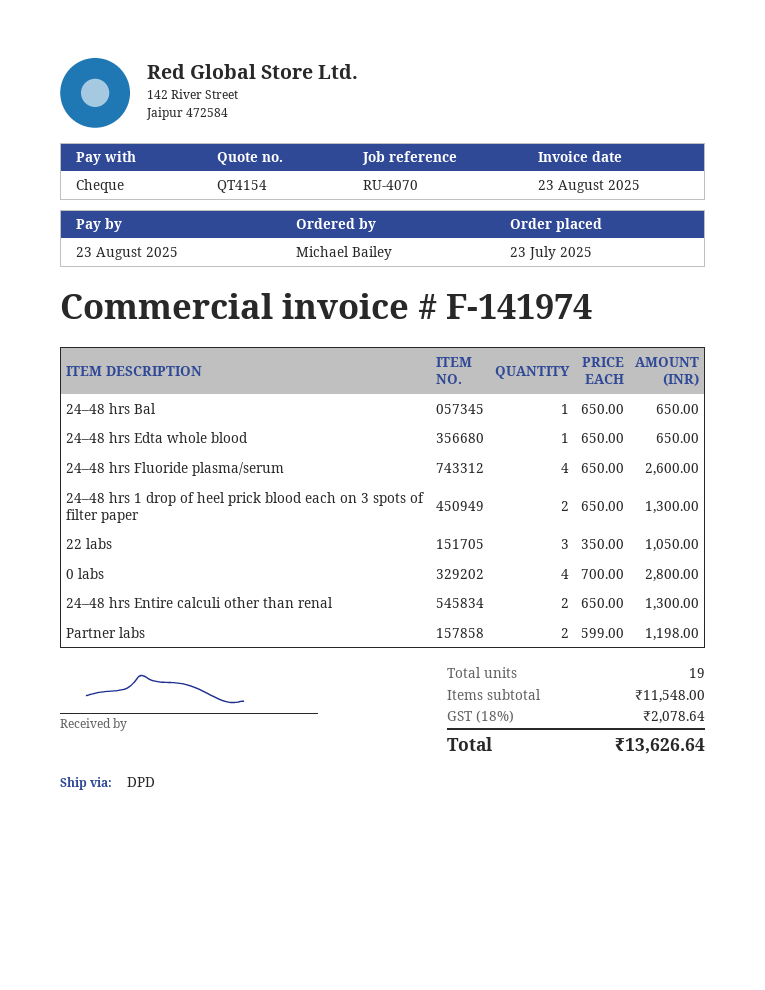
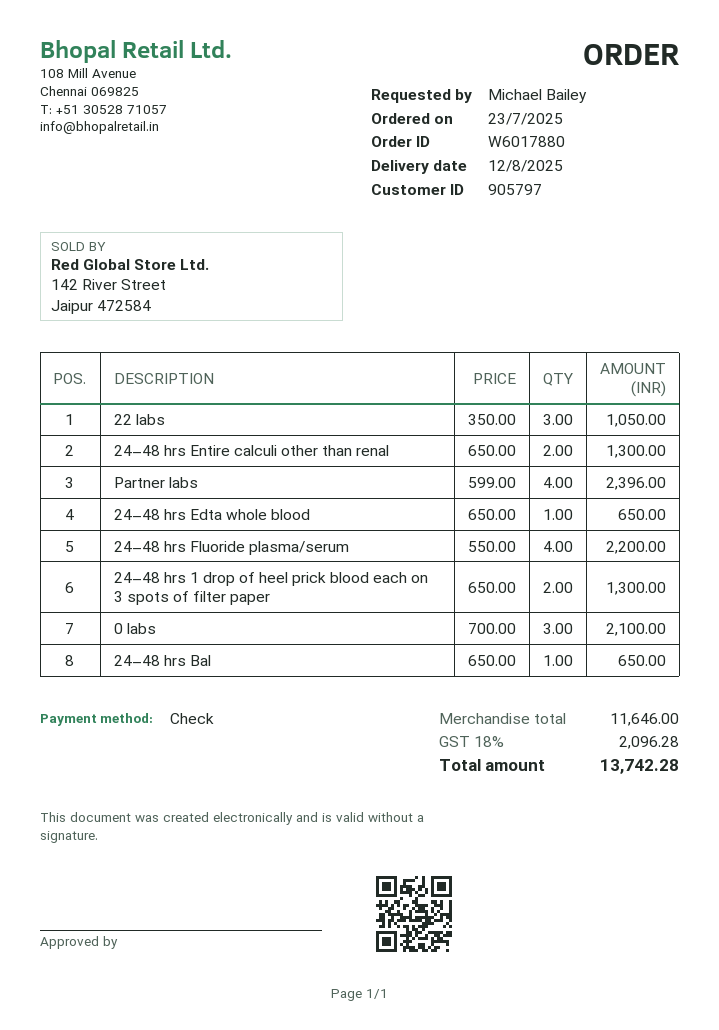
24–48 hrs Fluoride plasma/serum: 4 x 650.00 = 2600.00 -> 4 x 550.00 = 2200.00
0 labs: 4 x 700.00 = 2800.00 -> 3 x 700.00 = 2100.00
Partner labs: 2 x 599.00 = 1198.00 -> 4 x 599.00 = 2396.00
subtotal: 11548.00 -> 11646.00
tax: 18% = 2078.64 -> 18% = 2096.28
total: 13626.64 -> 13742.28

